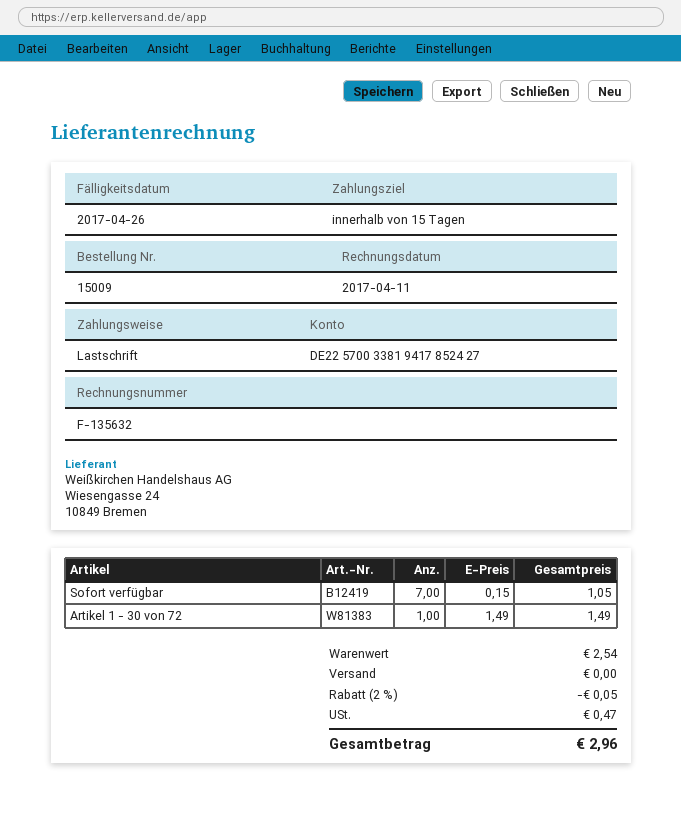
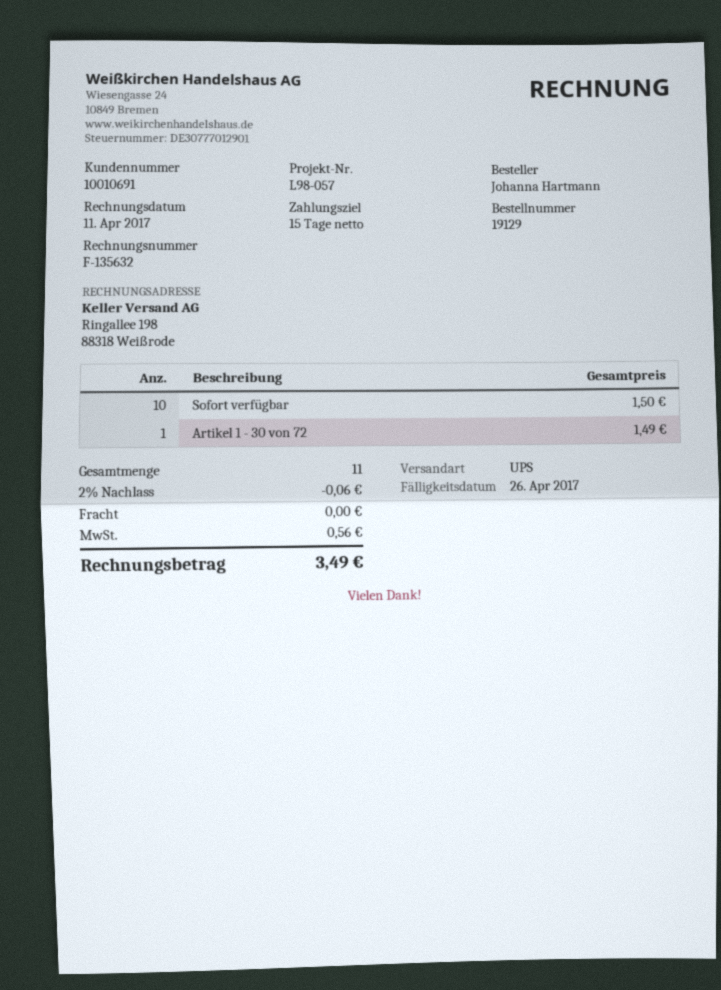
order number: 15009 -> 19129
Sofort verfügbar: 7 for 1.05 -> 10 for 1.50
discount: 2% = 0.05 -> 2% = 0.06
tax: 0.47 -> 0.56
total: 2.96 -> 3.49

